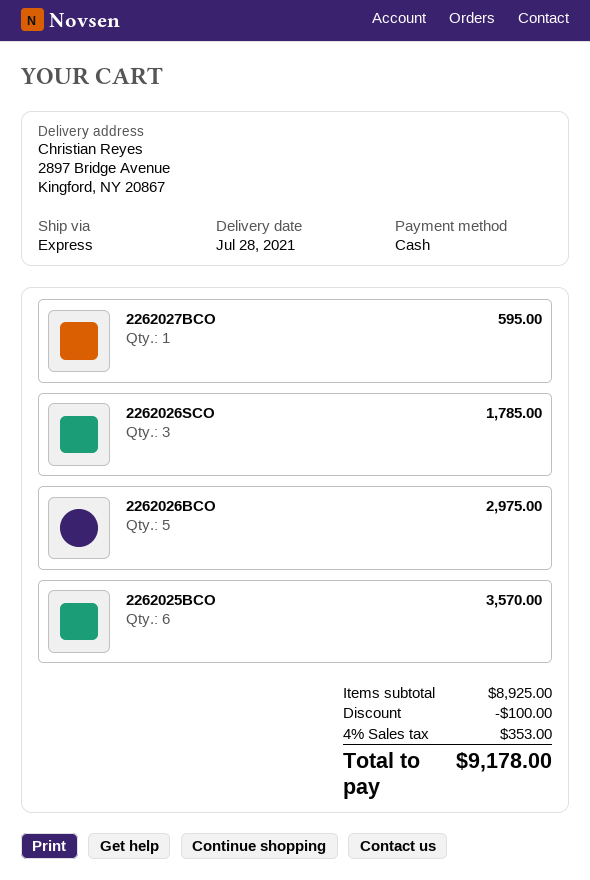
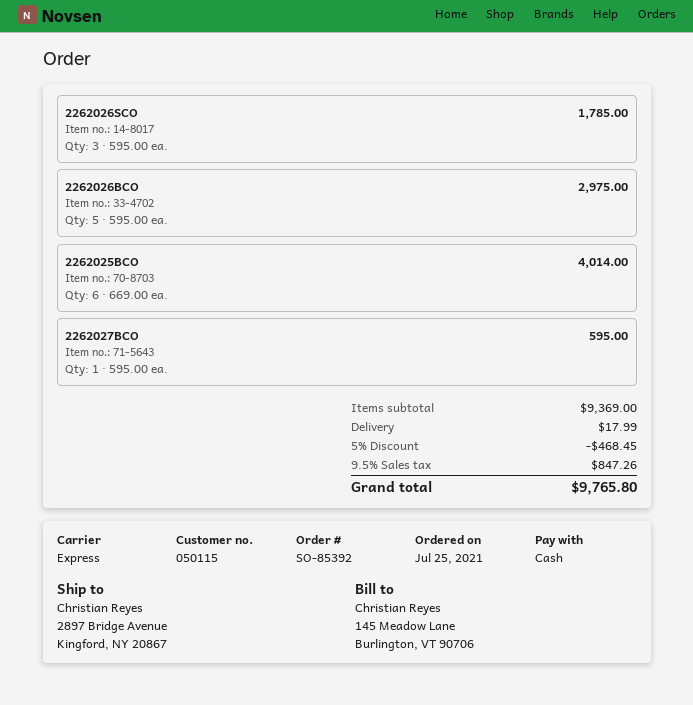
2262025BCO: 6 for 3570.00 -> 6 for 4014.00
subtotal: 8925.00 -> 9369.00
discount: 100.00 -> 468.45
shipping: none -> 17.99
tax: 4% = 353.00 -> 9.5% = 847.26
total: 9178.00 -> 9765.80

